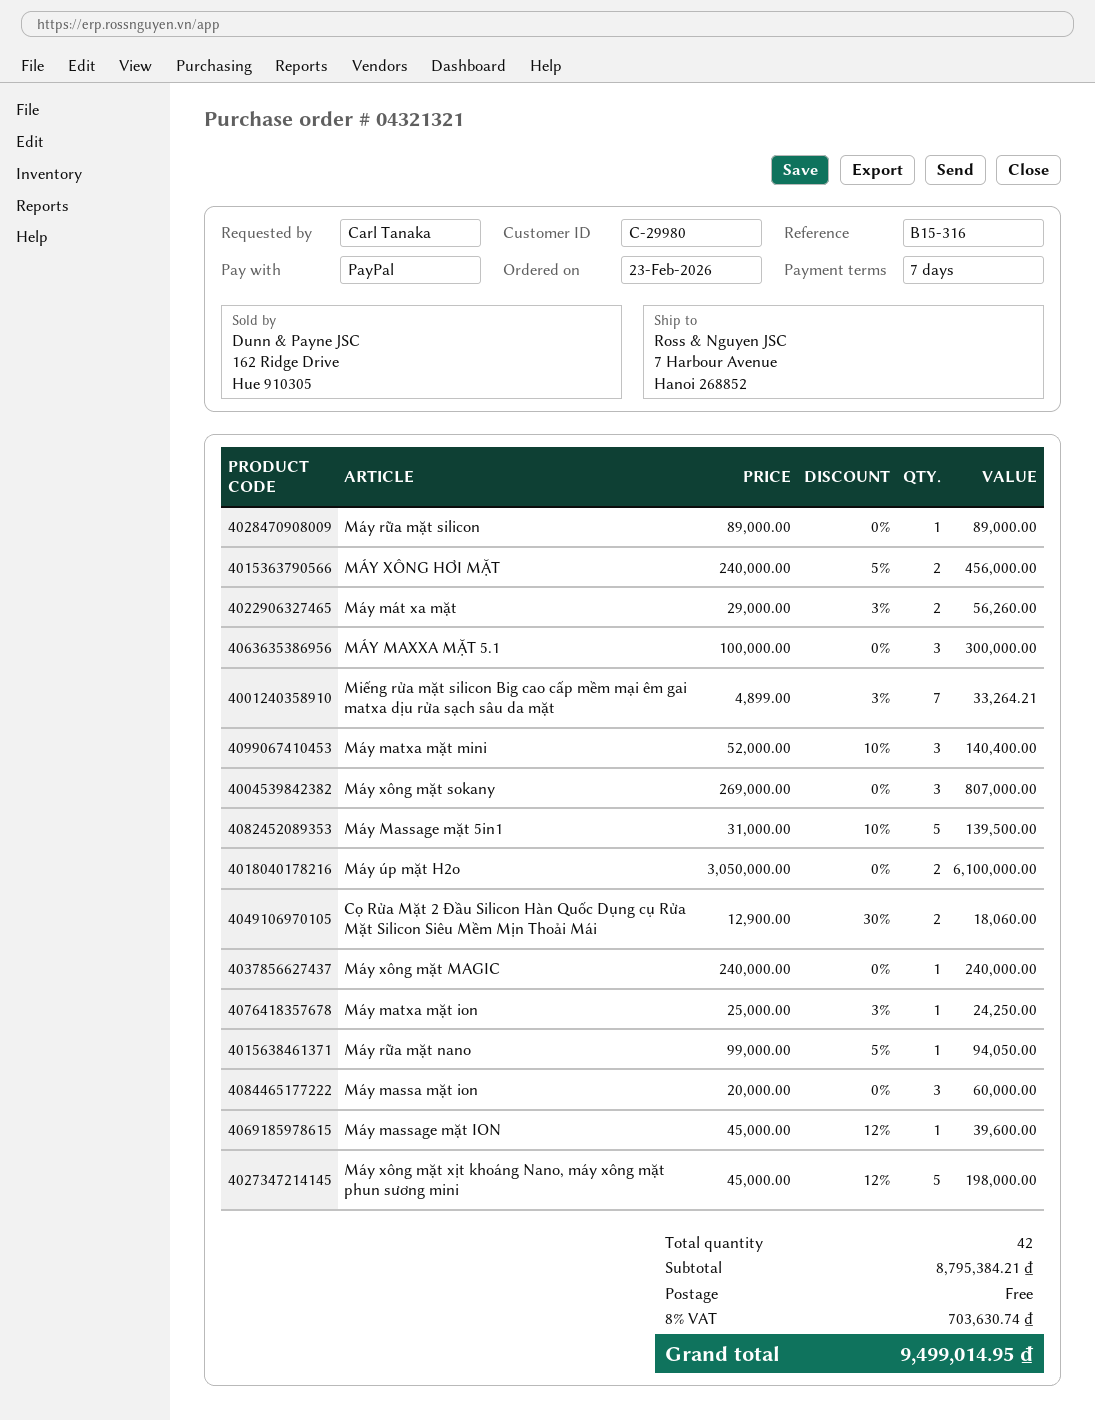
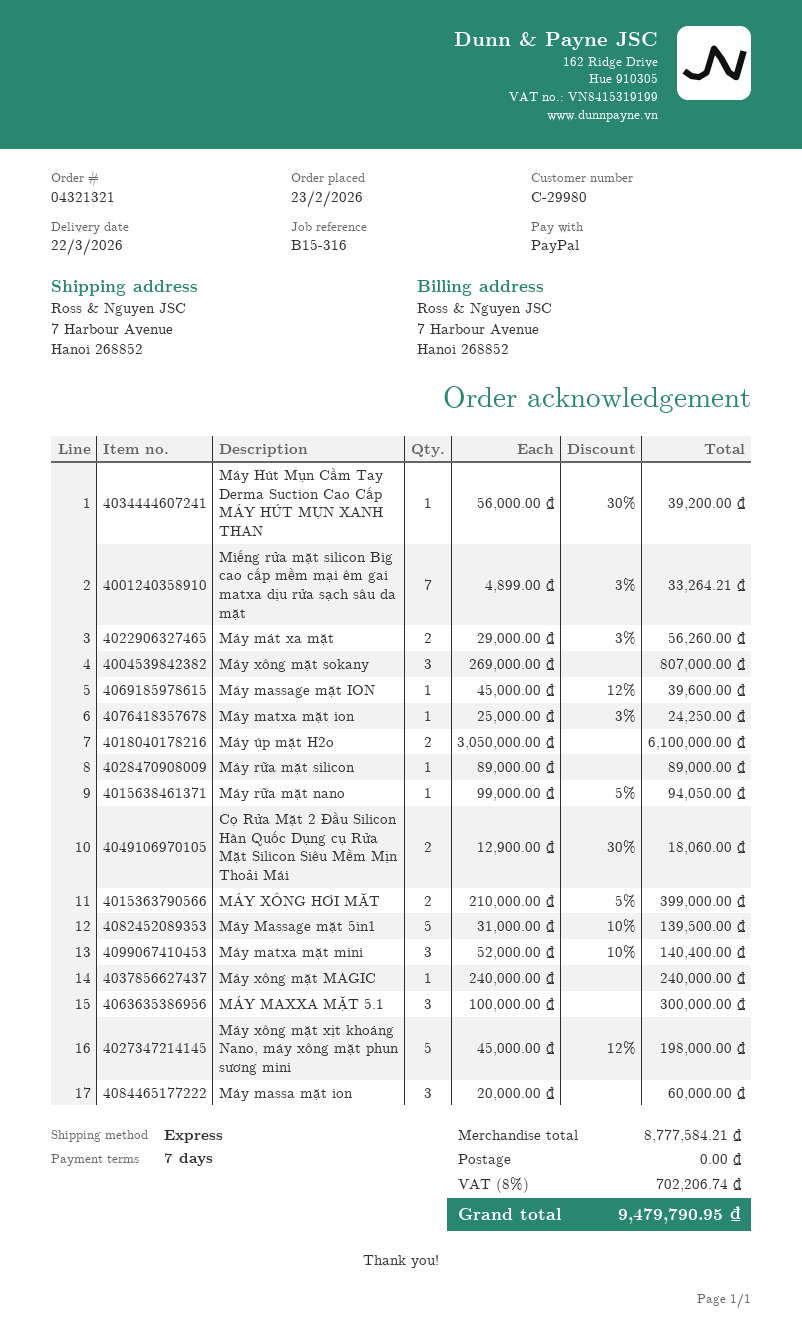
MÁY XÔNG HƠI MẶT: 2 x 240000.00 - 5% = 456000.00 -> 2 x 210000.00 - 5% = 399000.00
Máy Hút Mụn Cầm Tay Derma Suction Cao Cấp MÁY HÚT MỤN XANH THAN: none -> 1 x 56000.00 - 30% = 39200.00
subtotal: 8795384.21 -> 8777584.21
tax: 8% = 703630.74 -> 8% = 702206.74
total: 9499014.95 -> 9479790.95

